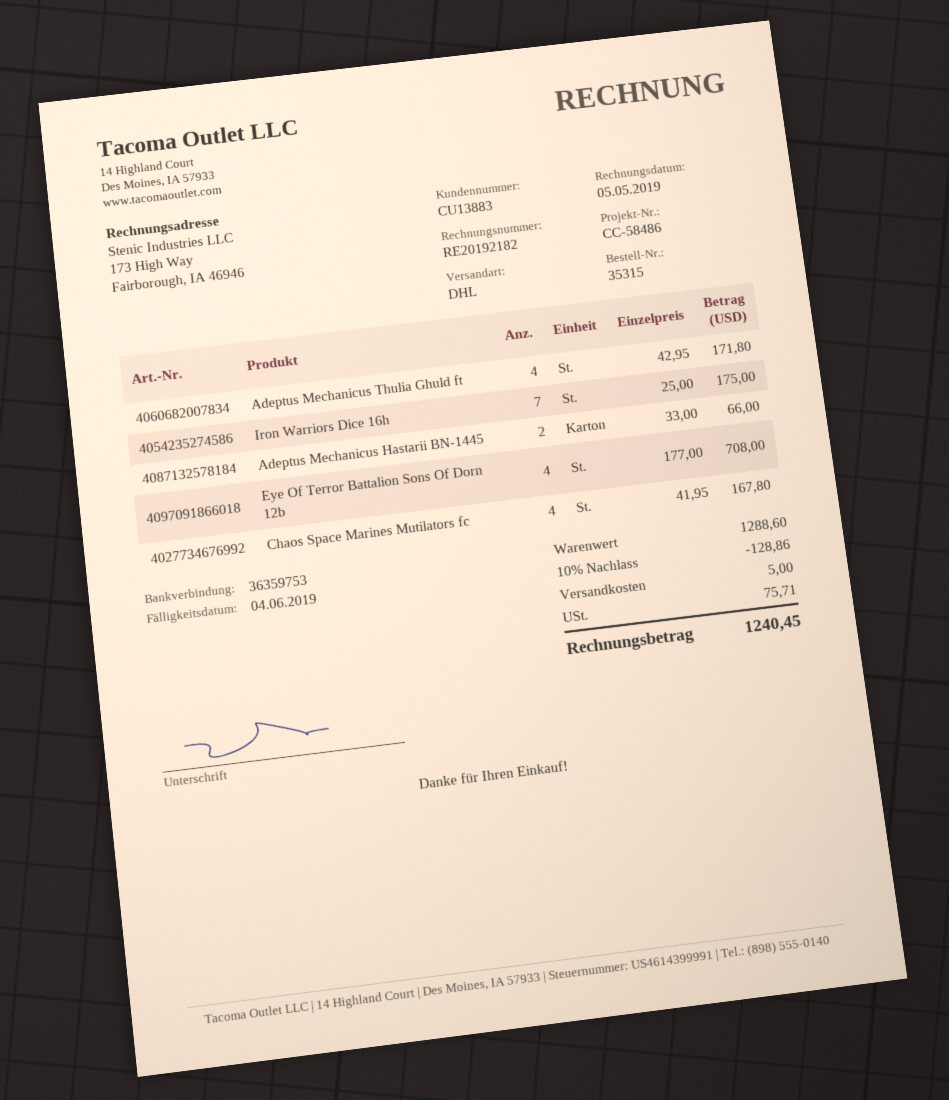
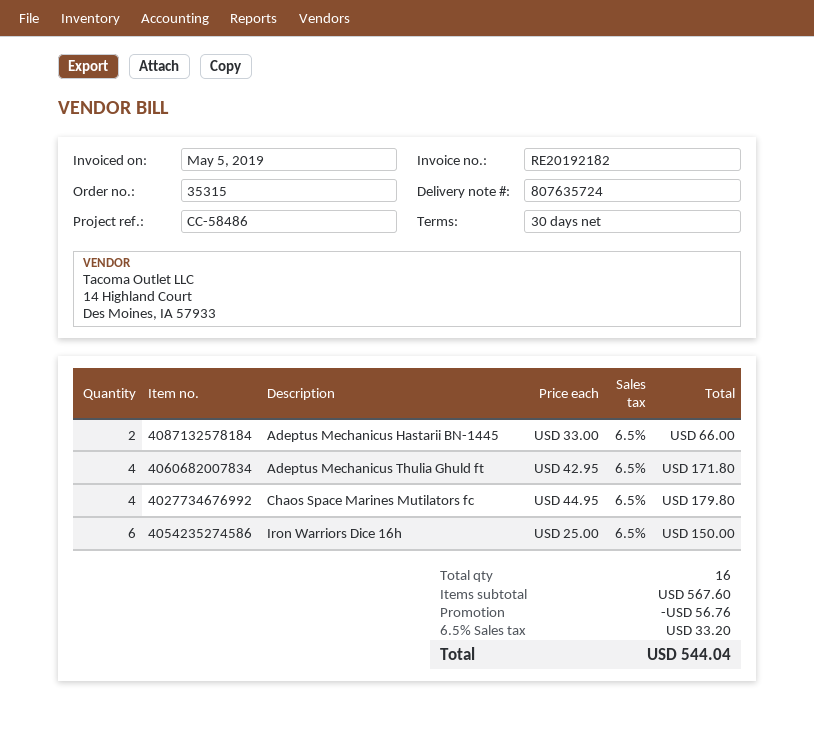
Iron Warriors Dice 16h: 7 x 25.00 = 175.00 -> 6 x 25.00 = 150.00
Eye Of Terror Battalion Sons Of Dorn 12b: 4 x 177.00 = 708.00 -> none
Chaos Space Marines Mutilators fc: 4 x 41.95 = 167.80 -> 4 x 44.95 = 179.80
subtotal: 1288.60 -> 567.60
discount: 128.86 -> 56.76
shipping: 5.00 -> none
tax: 75.71 -> 33.20
total: 1240.45 -> 544.04

